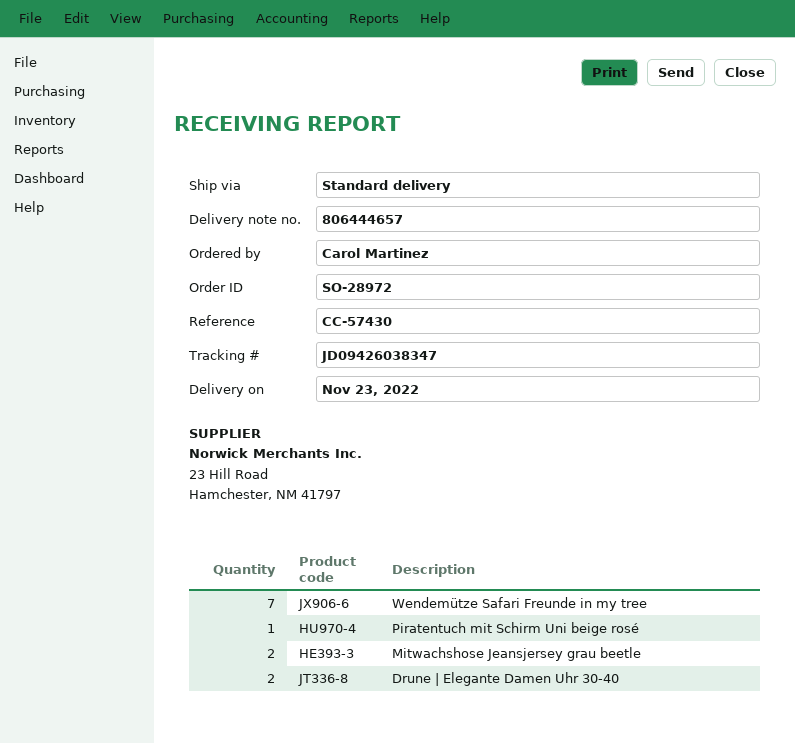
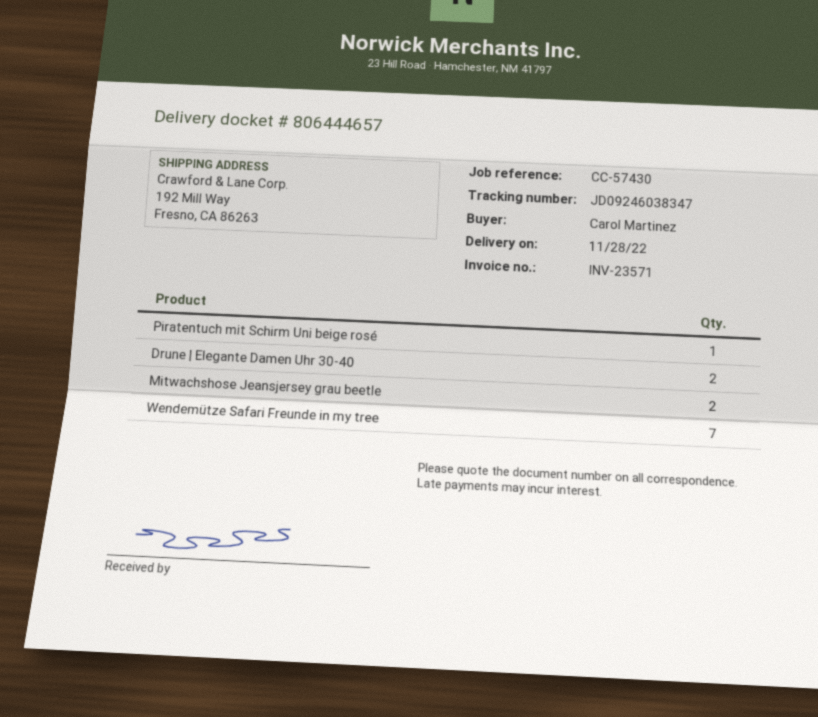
delivery date: 2022-11-23 -> 2022-11-28
tracking number: JD09426038347 -> JD09246038347

